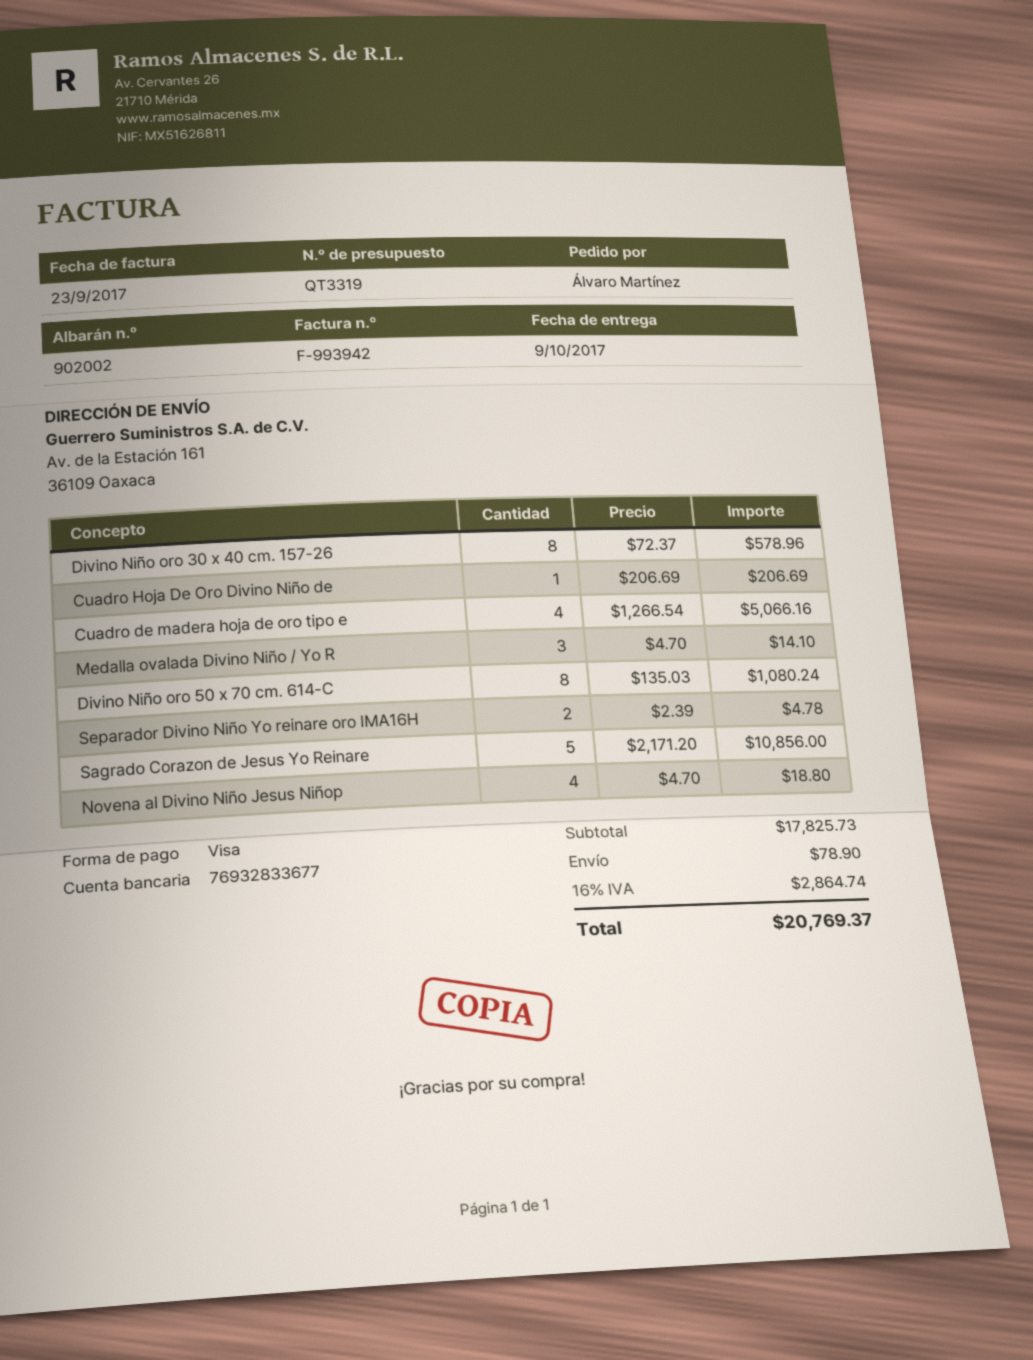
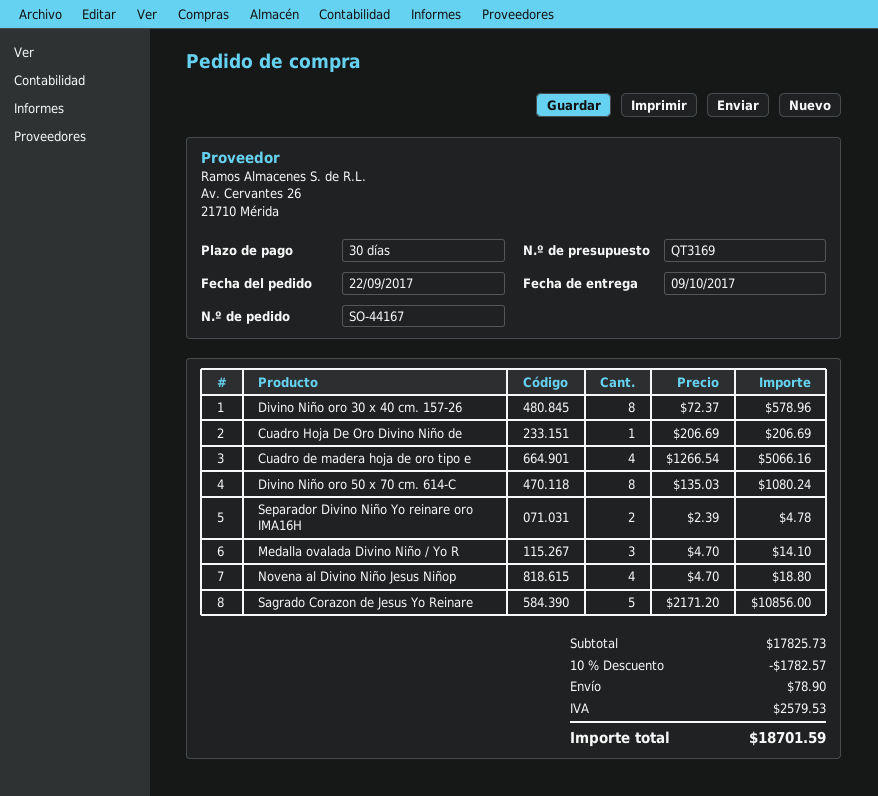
quote number: QT3319 -> QT3169
discount: none -> 10% = 1782.57
tax: 2864.74 -> 2579.53
total: 20769.37 -> 18701.59

